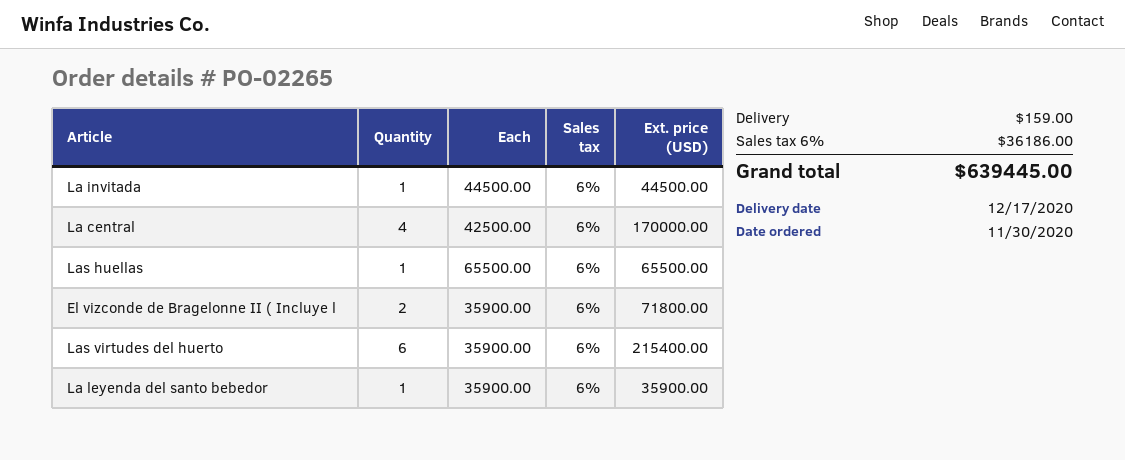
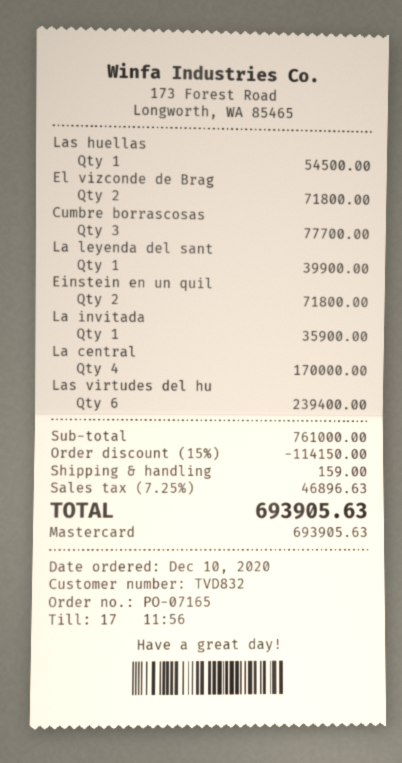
order number: PO-02265 -> PO-07165
order date: 2020-11-30 -> 2020-12-10
La invitada: 1 for 44500.00 -> 1 for 35900.00
Las huellas: 1 for 65500.00 -> 1 for 54500.00
Las virtudes del huerto: 6 for 215400.00 -> 6 for 239400.00
La leyenda del santo bebedor: 1 for 35900.00 -> 1 for 39900.00
Cumbre borrascosas: none -> 3 for 77700.00
Einstein en un quil: none -> 2 for 71800.00
discount: none -> 15% = 114150.00
tax: 6% = 36186.00 -> 7.25% = 46896.63
total: 639445.00 -> 693905.63

